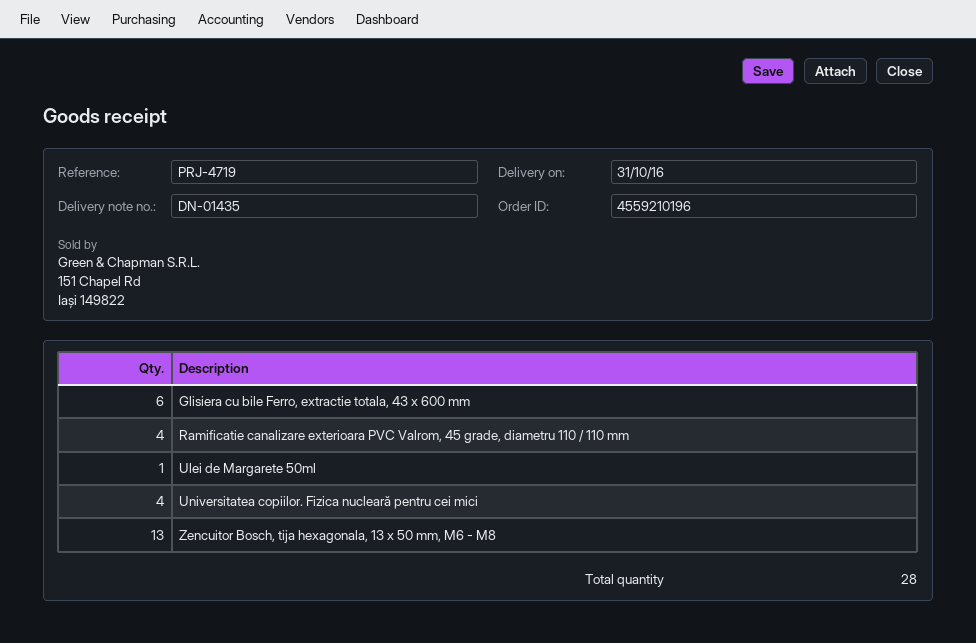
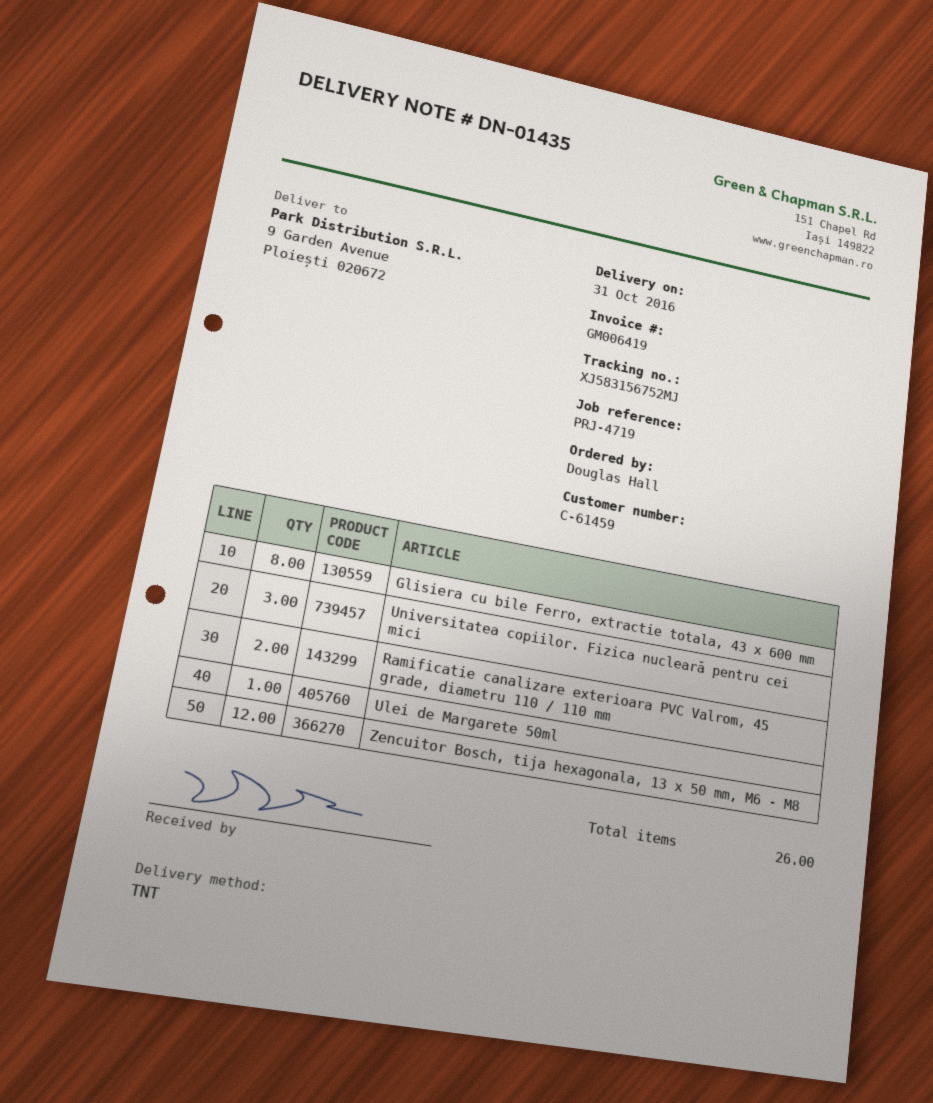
Glisiera cu bile Ferro, extractie totala, 43 x 600 mm: 6 -> 8
Ramificatie canalizare exterioara PVC Valrom, 45 grade, diametru 110 / 110 mm: 4 -> 2
Universitatea copiilor. Fizica nucleară pentru cei mici: 4 -> 3
Zencuitor Bosch, tija hexagonala, 13 x 50 mm, M6 - M8: 13 -> 12
total quantity: 28 -> 26

